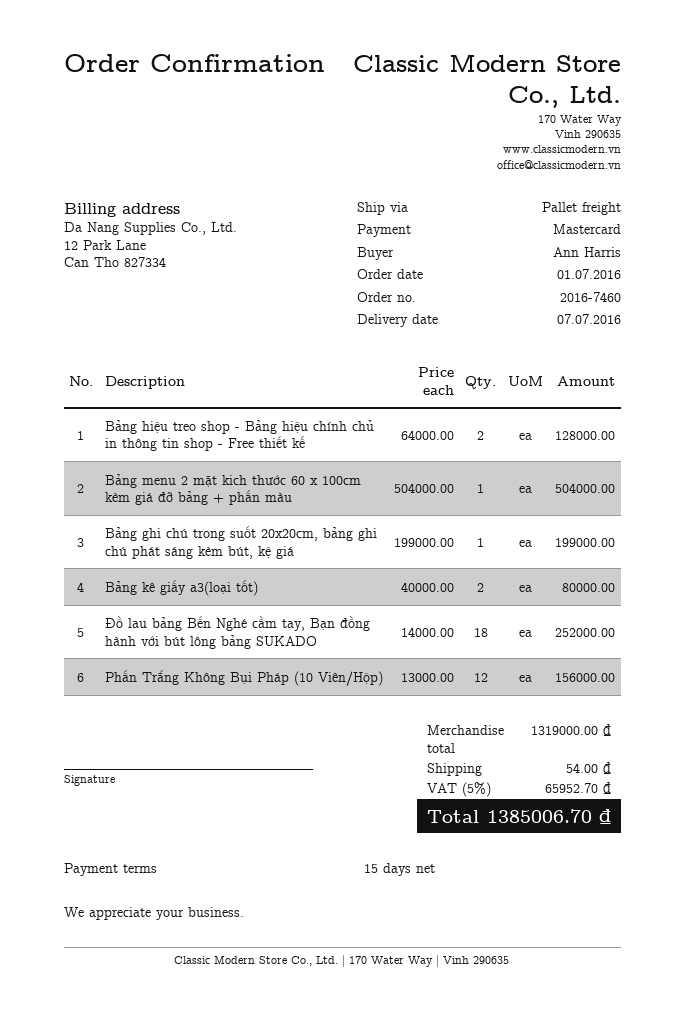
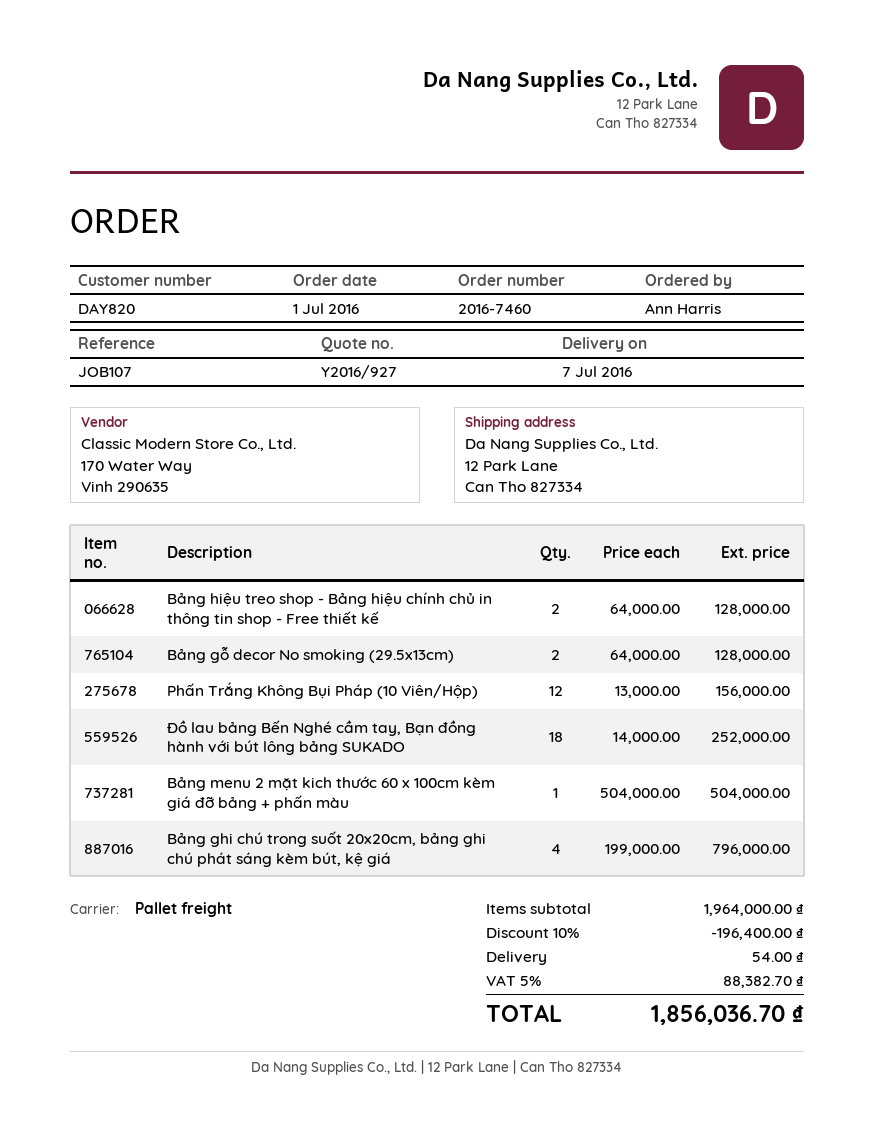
Bảng ghi chú trong suốt 20x20cm, bảng ghi chú phát sáng kèm bút, kệ giá: 1 x 199000.00 = 199000.00 -> 4 x 199000.00 = 796000.00
Bảng kê giấy a3(loại tốt): 2 x 40000.00 = 80000.00 -> none
Bảng gỗ decor No smoking (29.5x13cm): none -> 2 x 64000.00 = 128000.00
subtotal: 1319000.00 -> 1964000.00
discount: none -> 10% = 196400.00
tax: 5% = 65952.70 -> 5% = 88382.70
total: 1385006.70 -> 1856036.70

